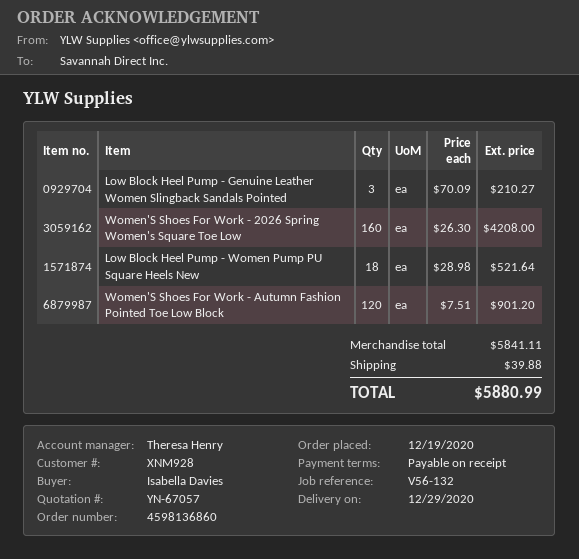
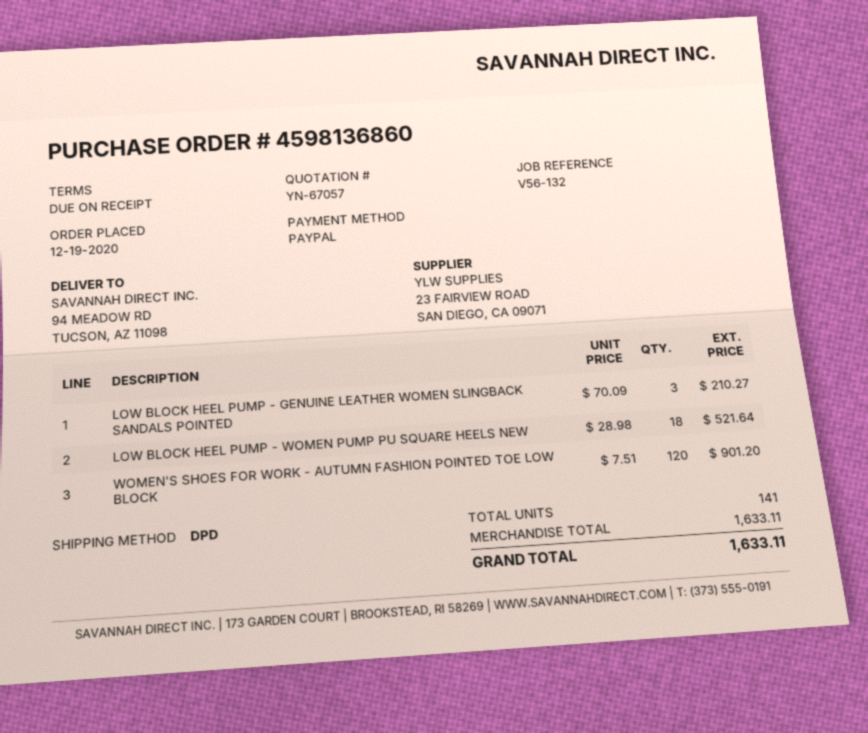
Women'S Shoes For Work - 2026 Spring Women's Square Toe Low: 160 x 26.30 = 4208.00 -> none
subtotal: 5841.11 -> 1633.11
shipping: 39.88 -> none
total: 5880.99 -> 1633.11

